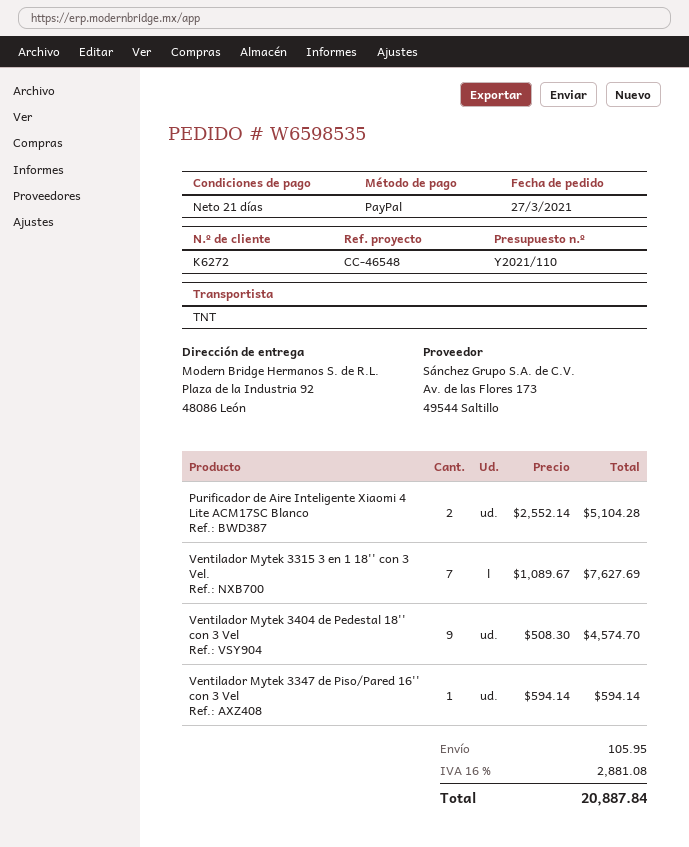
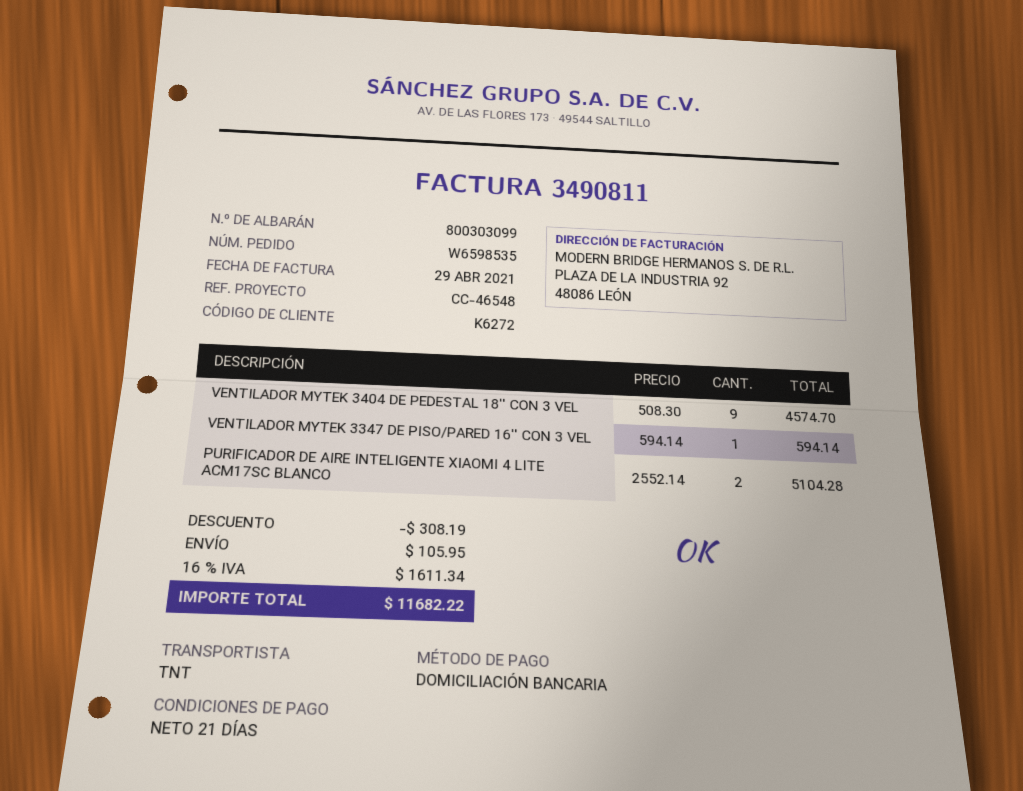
payment method: PayPal -> direct debit
Ventilador Mytek 3315 3 en 1 18'' con 3 Vel.: 7 x 1089.67 = 7627.69 -> none
discount: none -> 308.19
tax: 16% = 2881.08 -> 16% = 1611.34
total: 20887.84 -> 11682.22

